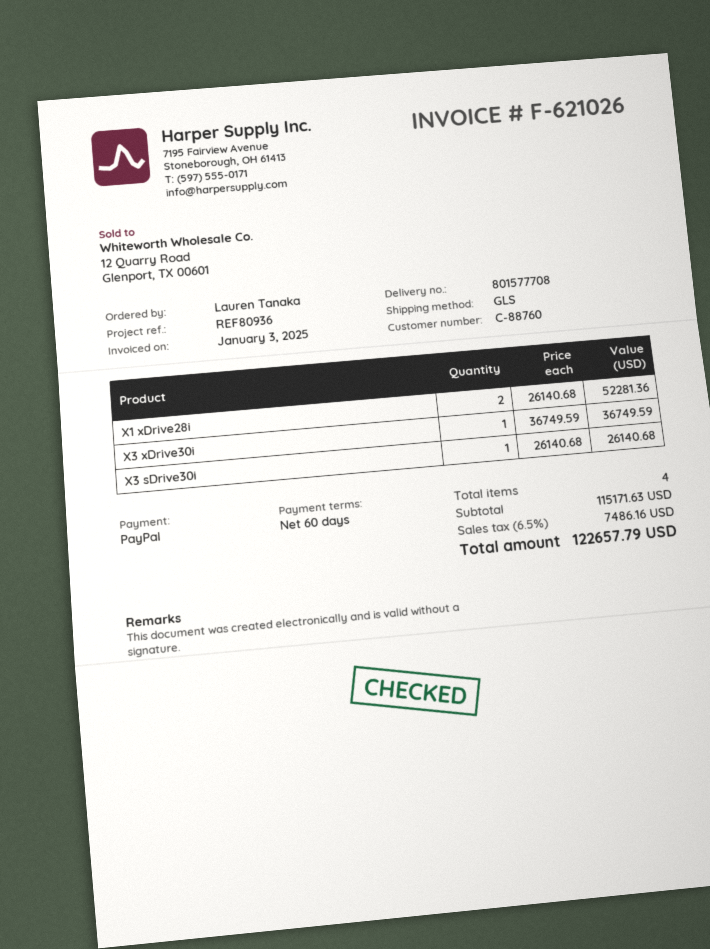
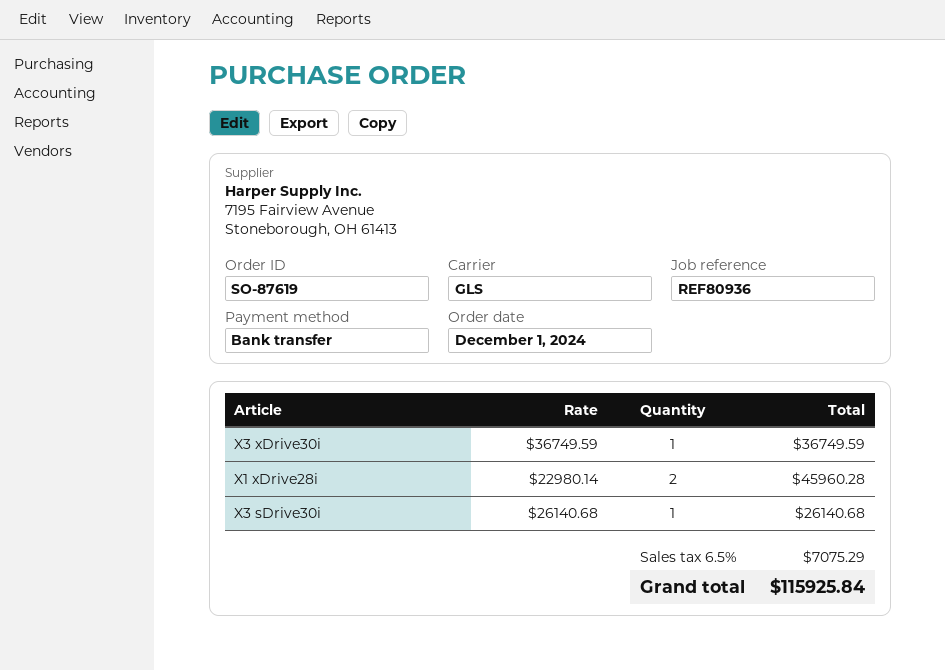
payment method: PayPal -> bank transfer
X1 xDrive28i: 2 x 26140.68 = 52281.36 -> 2 x 22980.14 = 45960.28
tax: 6.5% = 7486.16 -> 6.5% = 7075.29
total: 122657.79 -> 115925.84

